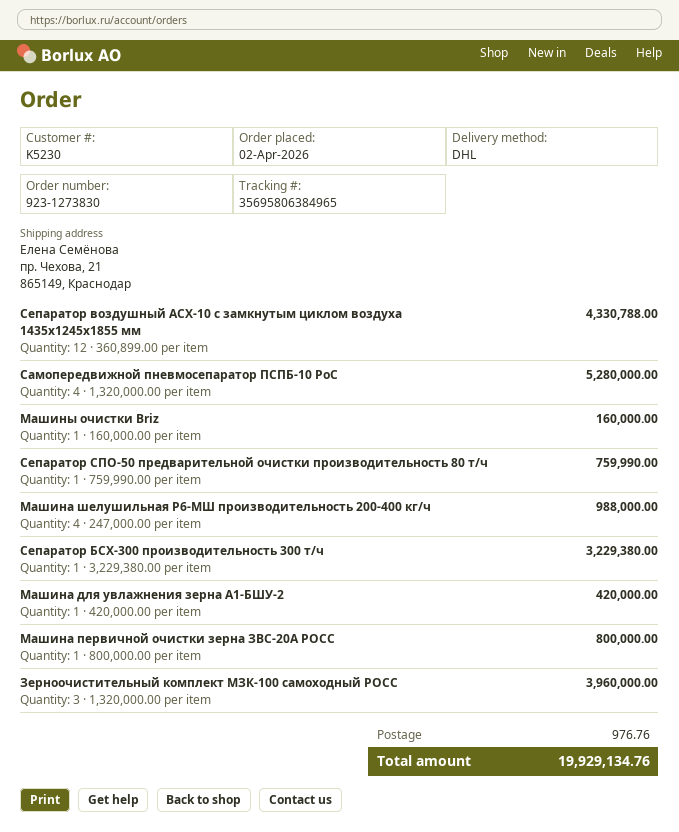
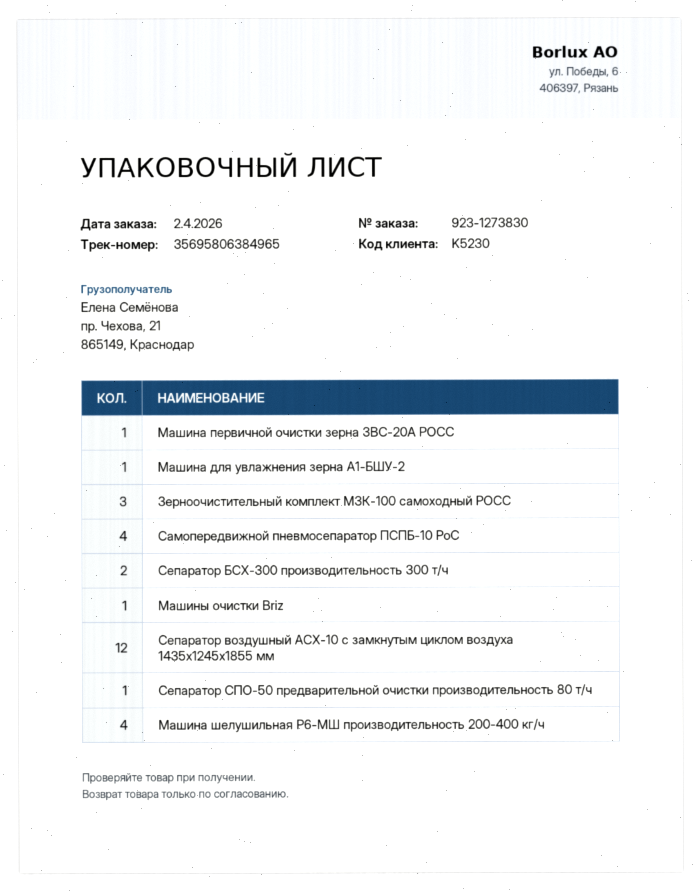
Сепаратор БСХ-300 производительность 300 т/ч: 1 -> 2

